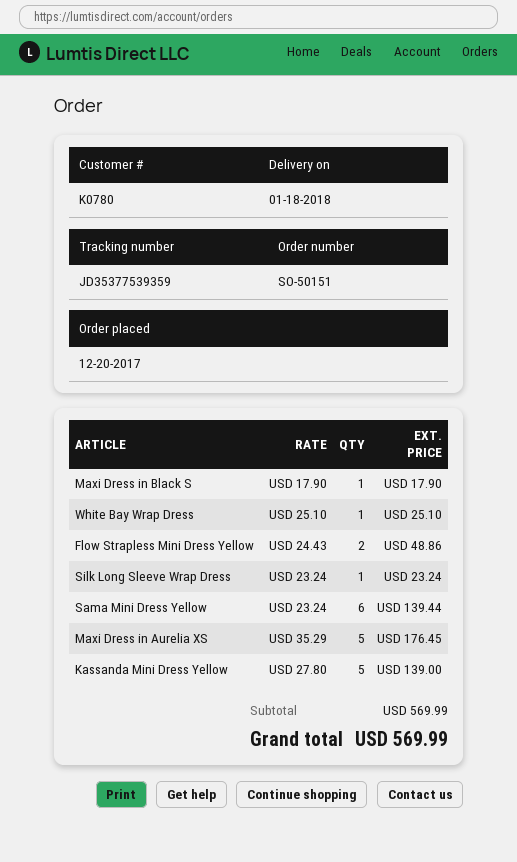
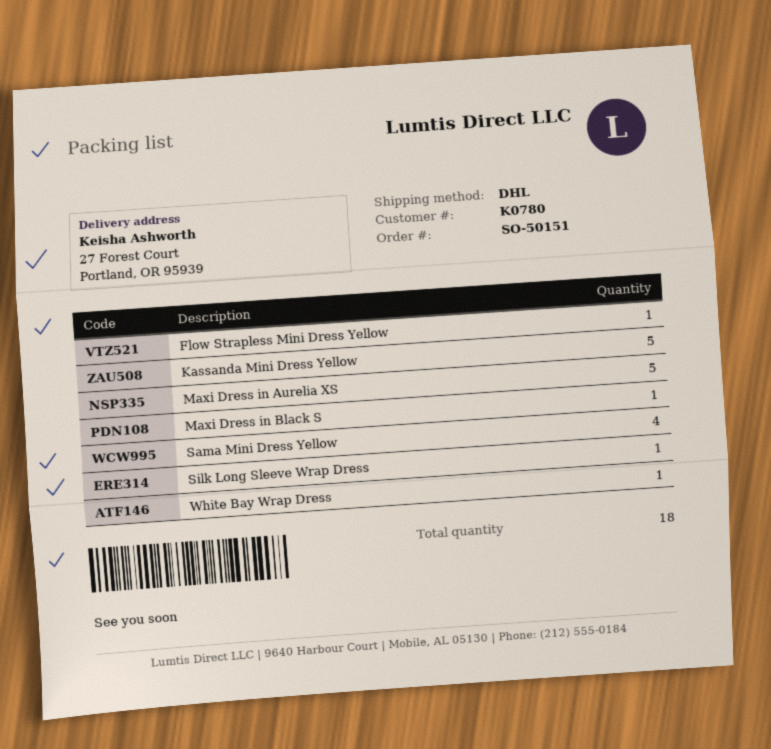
Flow Strapless Mini Dress Yellow: 2 -> 1
Sama Mini Dress Yellow: 6 -> 4

